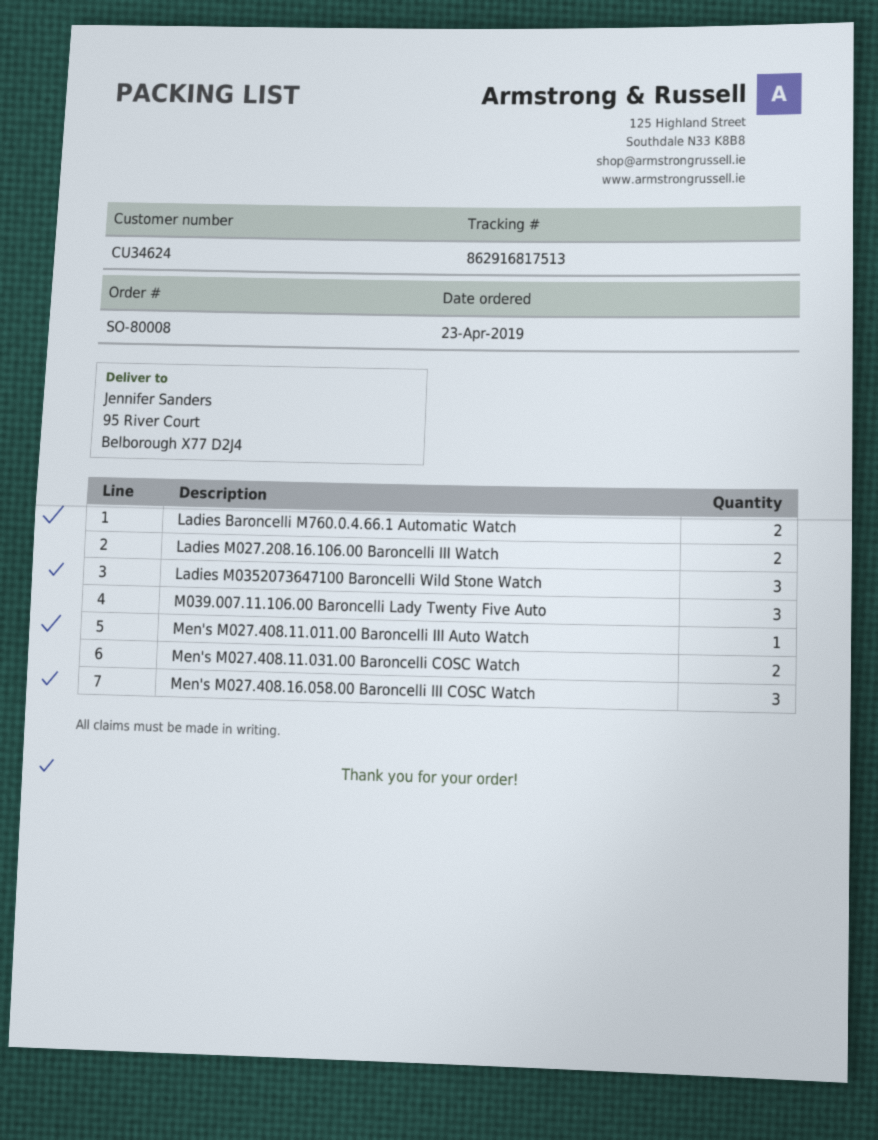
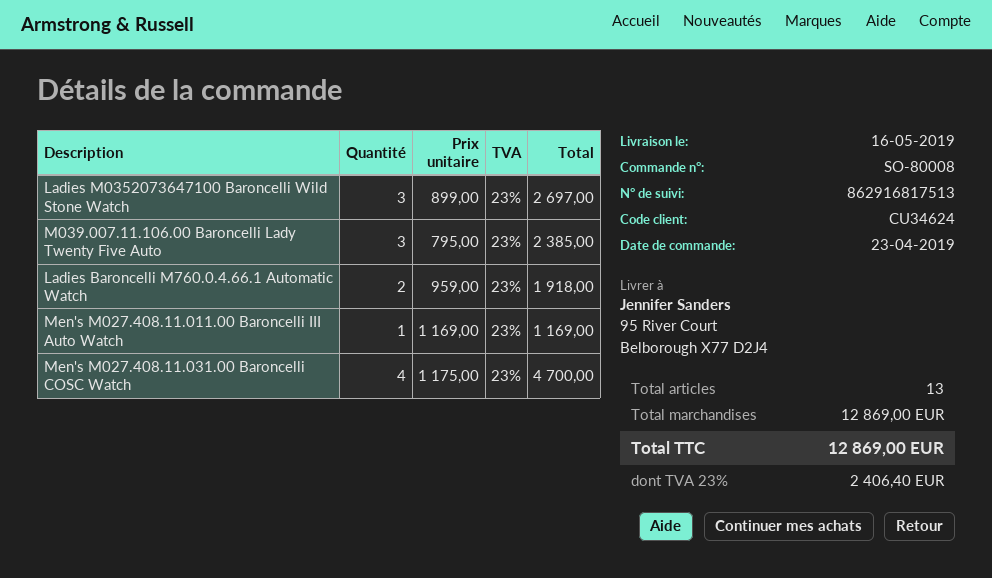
Ladies M027.208.16.106.00 Baroncelli III Watch: 2 -> none
Men's M027.408.11.031.00 Baroncelli COSC Watch: 2 -> 4
Men's M027.408.16.058.00 Baroncelli III COSC Watch: 3 -> none

